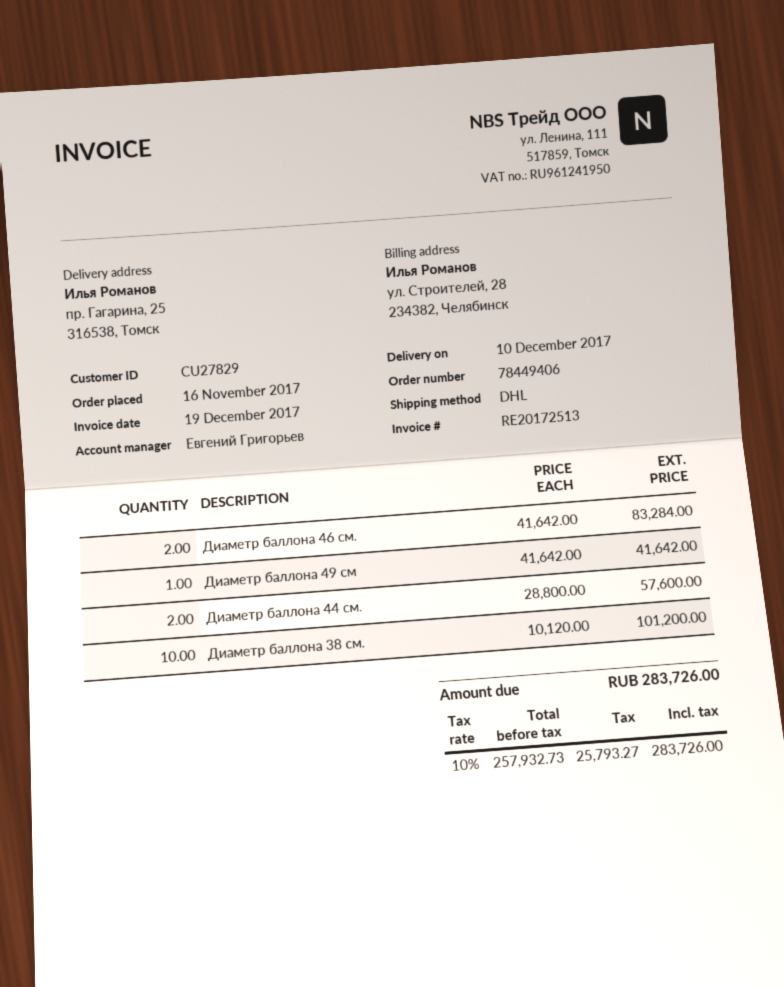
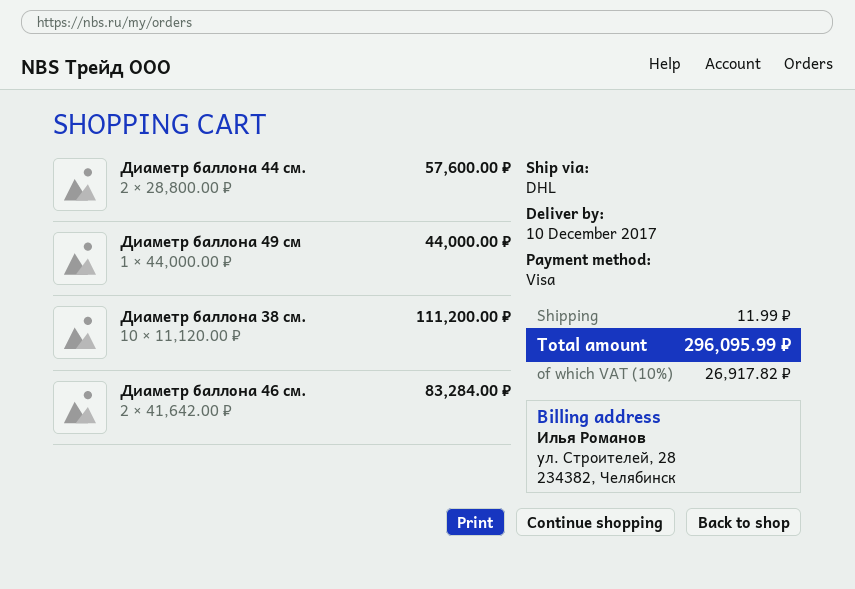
Диаметр баллона 49 см: 1 x 41642.00 = 41642.00 -> 1 x 44000.00 = 44000.00
Диаметр баллона 38 см.: 10 x 10120.00 = 101200.00 -> 10 x 11120.00 = 111200.00
shipping: none -> 11.99
tax: 10% = 25793.27 -> 10% = 26917.82
total: 283726.00 -> 296095.99

